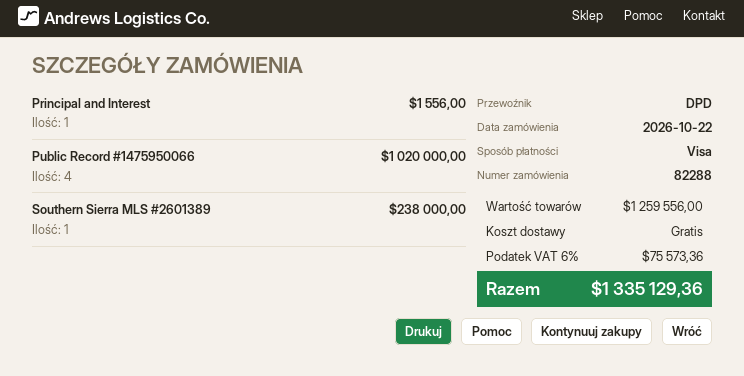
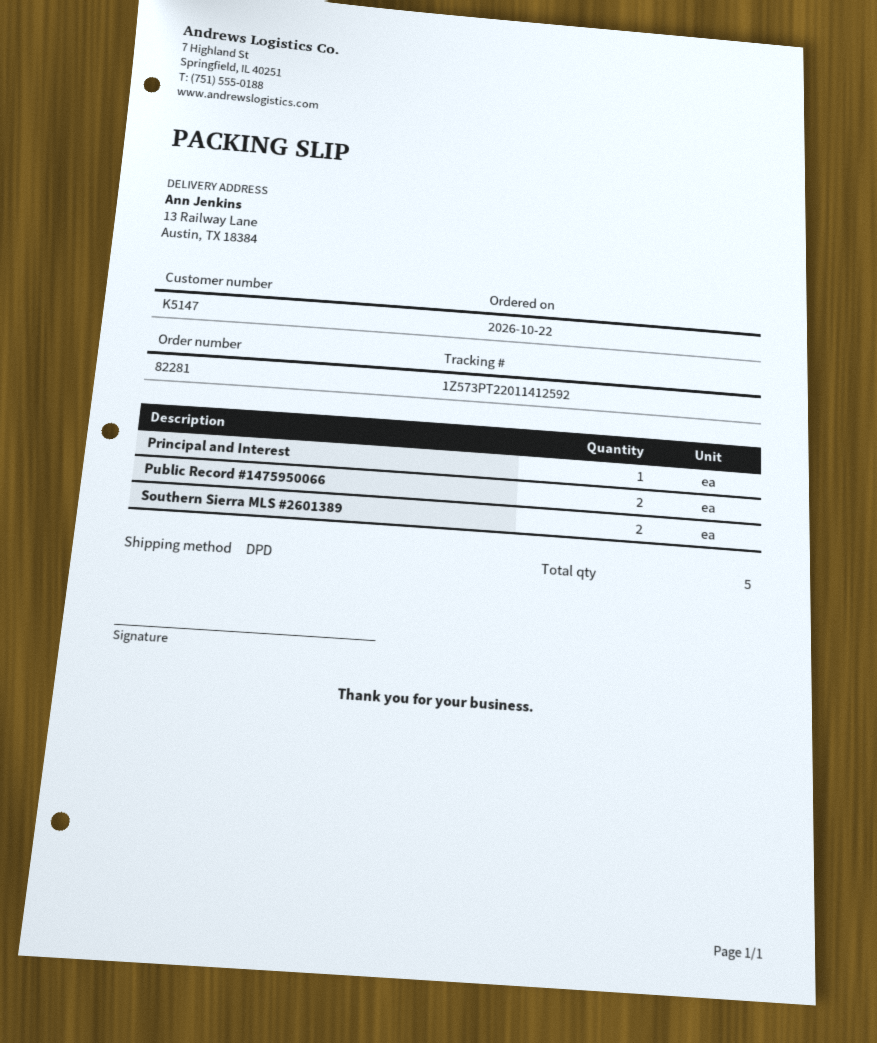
order number: 82288 -> 82281
Public Record #1475950066: 4 -> 2
Southern Sierra MLS #2601389: 1 -> 2

